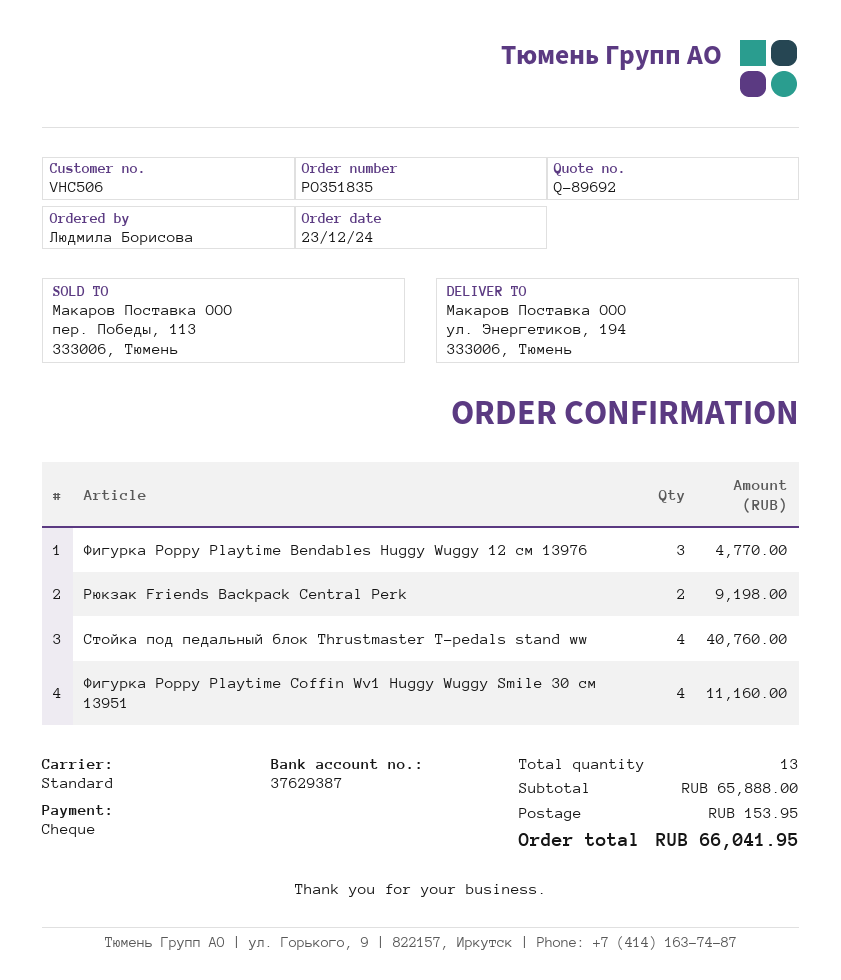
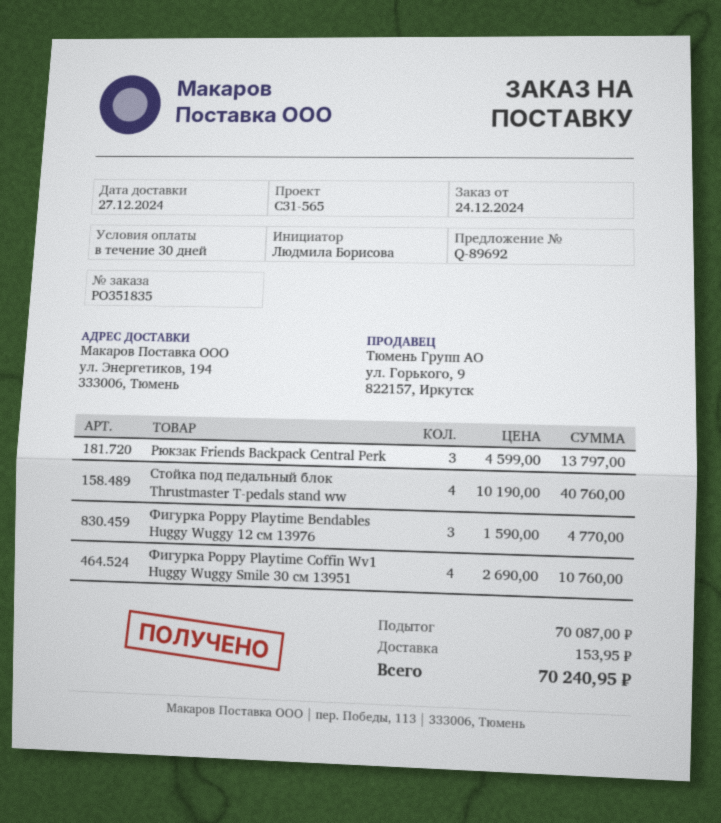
order date: 2024-12-23 -> 2024-12-24
Рюкзак Friends Backpack Central Perk: 2 for 9198.00 -> 3 for 13797.00
Фигурка Poppy Playtime Coffin Wv1 Huggy Wuggy Smile 30 см 13951: 4 for 11160.00 -> 4 for 10760.00
subtotal: 65888.00 -> 70087.00
total: 66041.95 -> 70240.95

